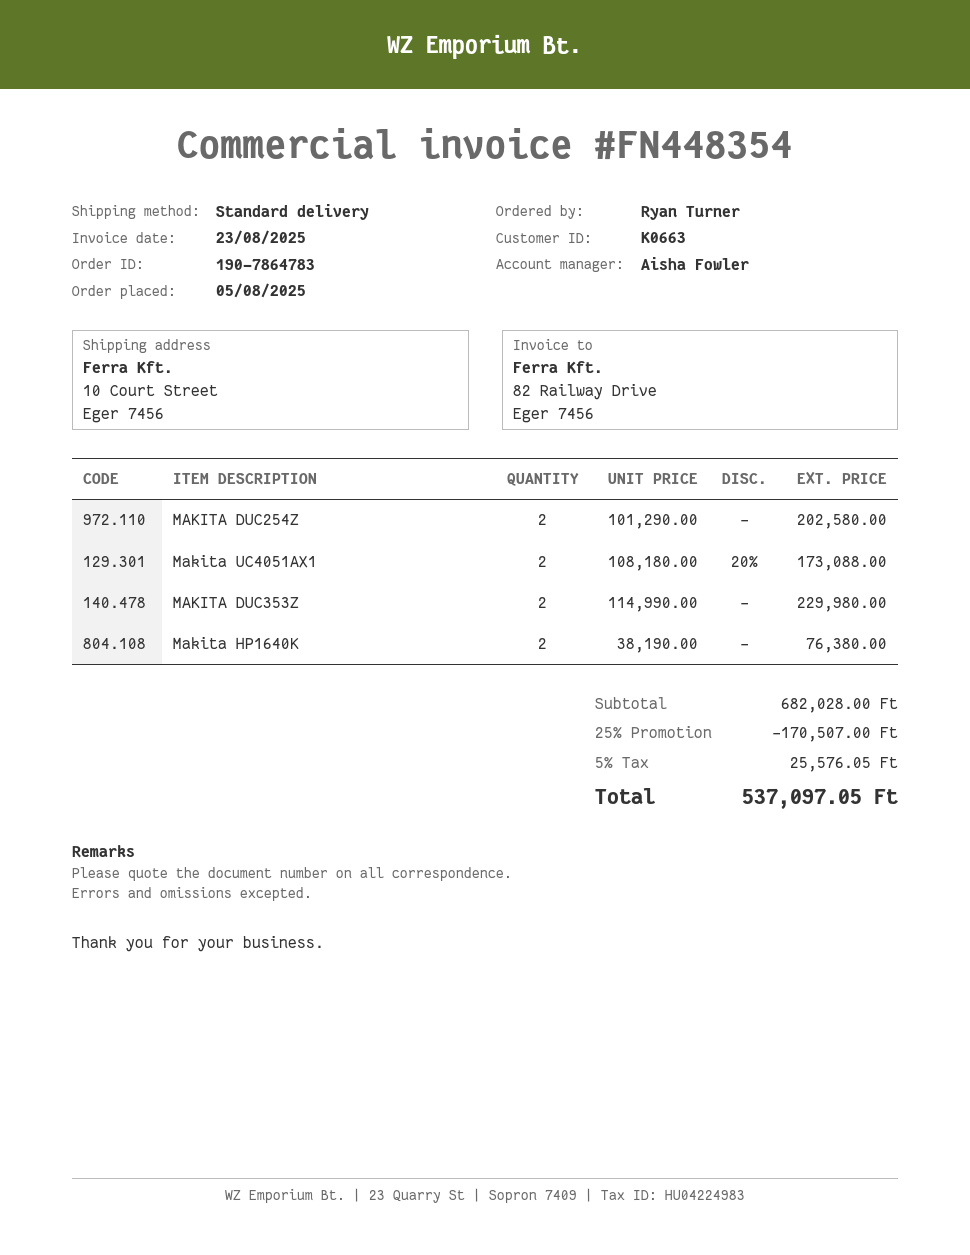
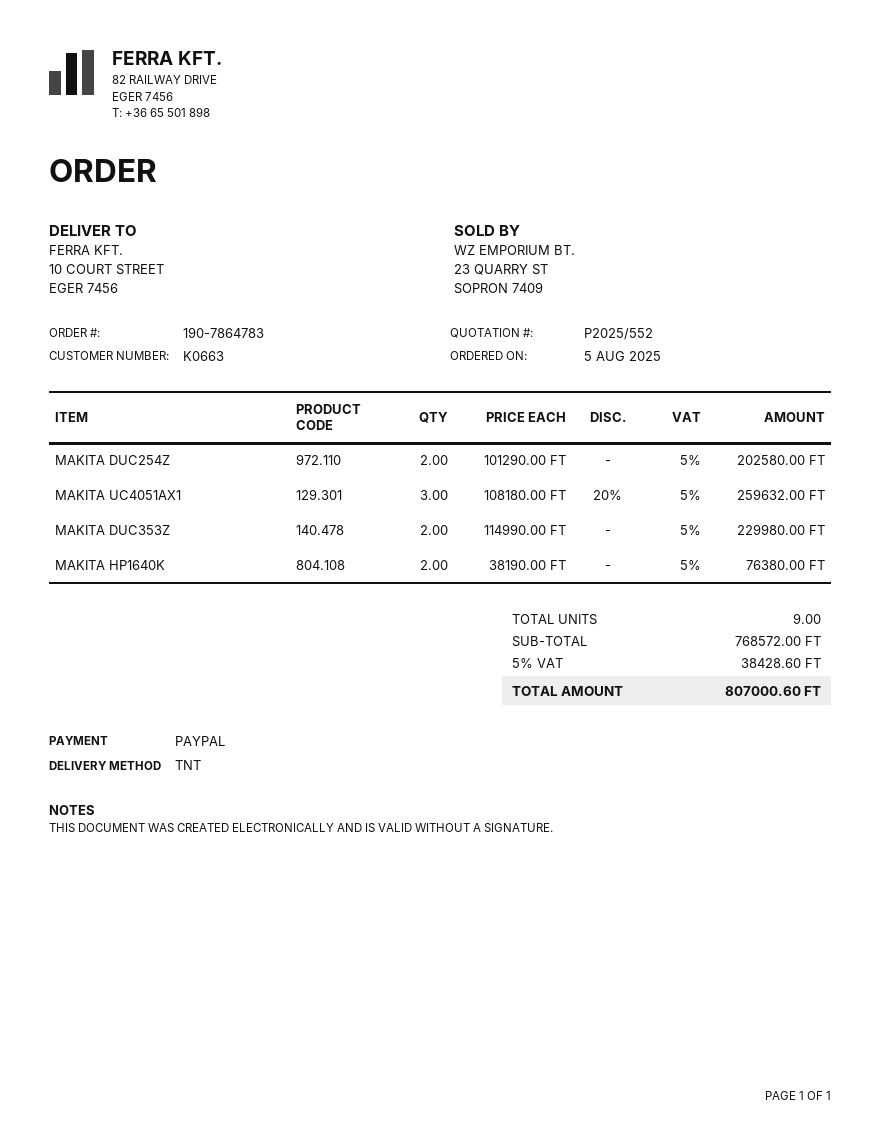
shipping method: standard -> TNT
Makita UC4051AX1: 2 x 108180.00 - 20% = 173088.00 -> 3 x 108180.00 - 20% = 259632.00
subtotal: 682028.00 -> 768572.00
discount: 25% = 170507.00 -> none
tax: 5% = 25576.05 -> 5% = 38428.60
total: 537097.05 -> 807000.60

